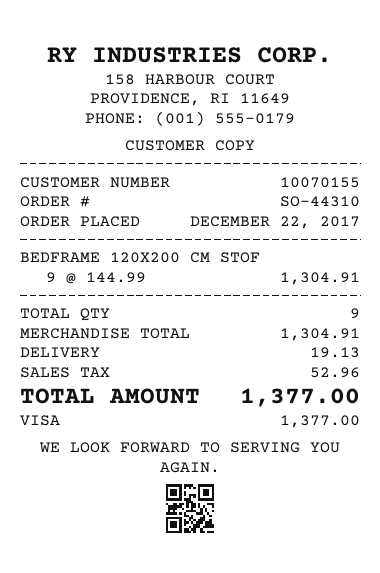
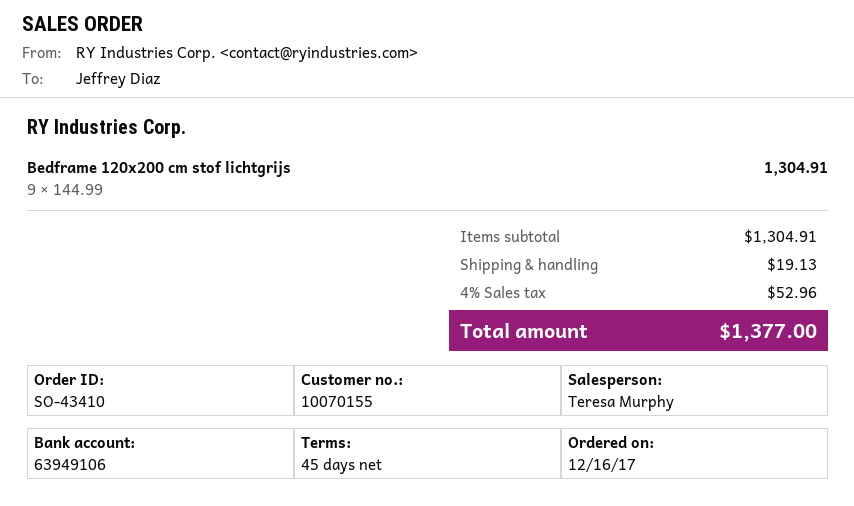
order number: SO-44310 -> SO-43410
order date: 2017-12-22 -> 2017-12-16

